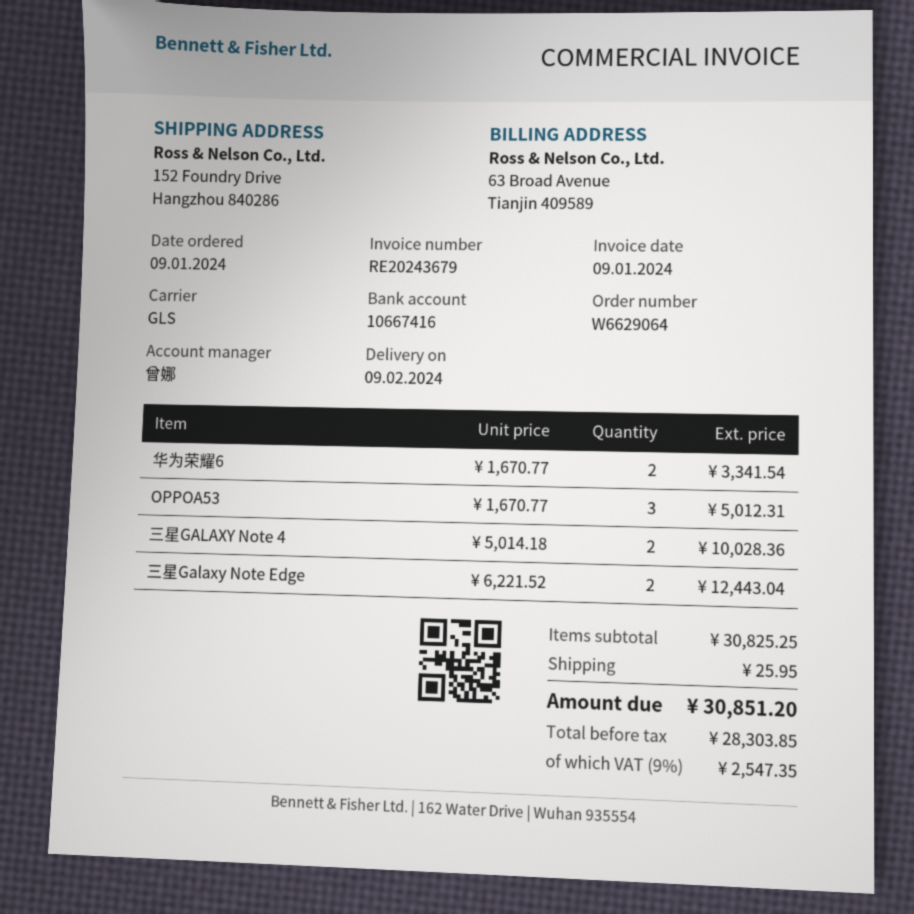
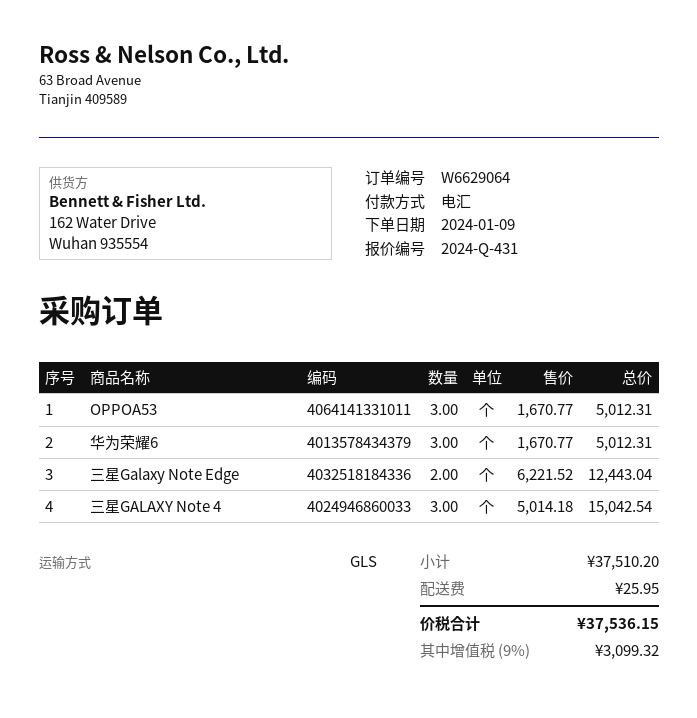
华为荣耀6: 2 x 1670.77 = 3341.54 -> 3 x 1670.77 = 5012.31
三星GALAXY Note 4: 2 x 5014.18 = 10028.36 -> 3 x 5014.18 = 15042.54
subtotal: 30825.25 -> 37510.20
tax: 9% = 2547.35 -> 9% = 3099.32
total: 30851.20 -> 37536.15

